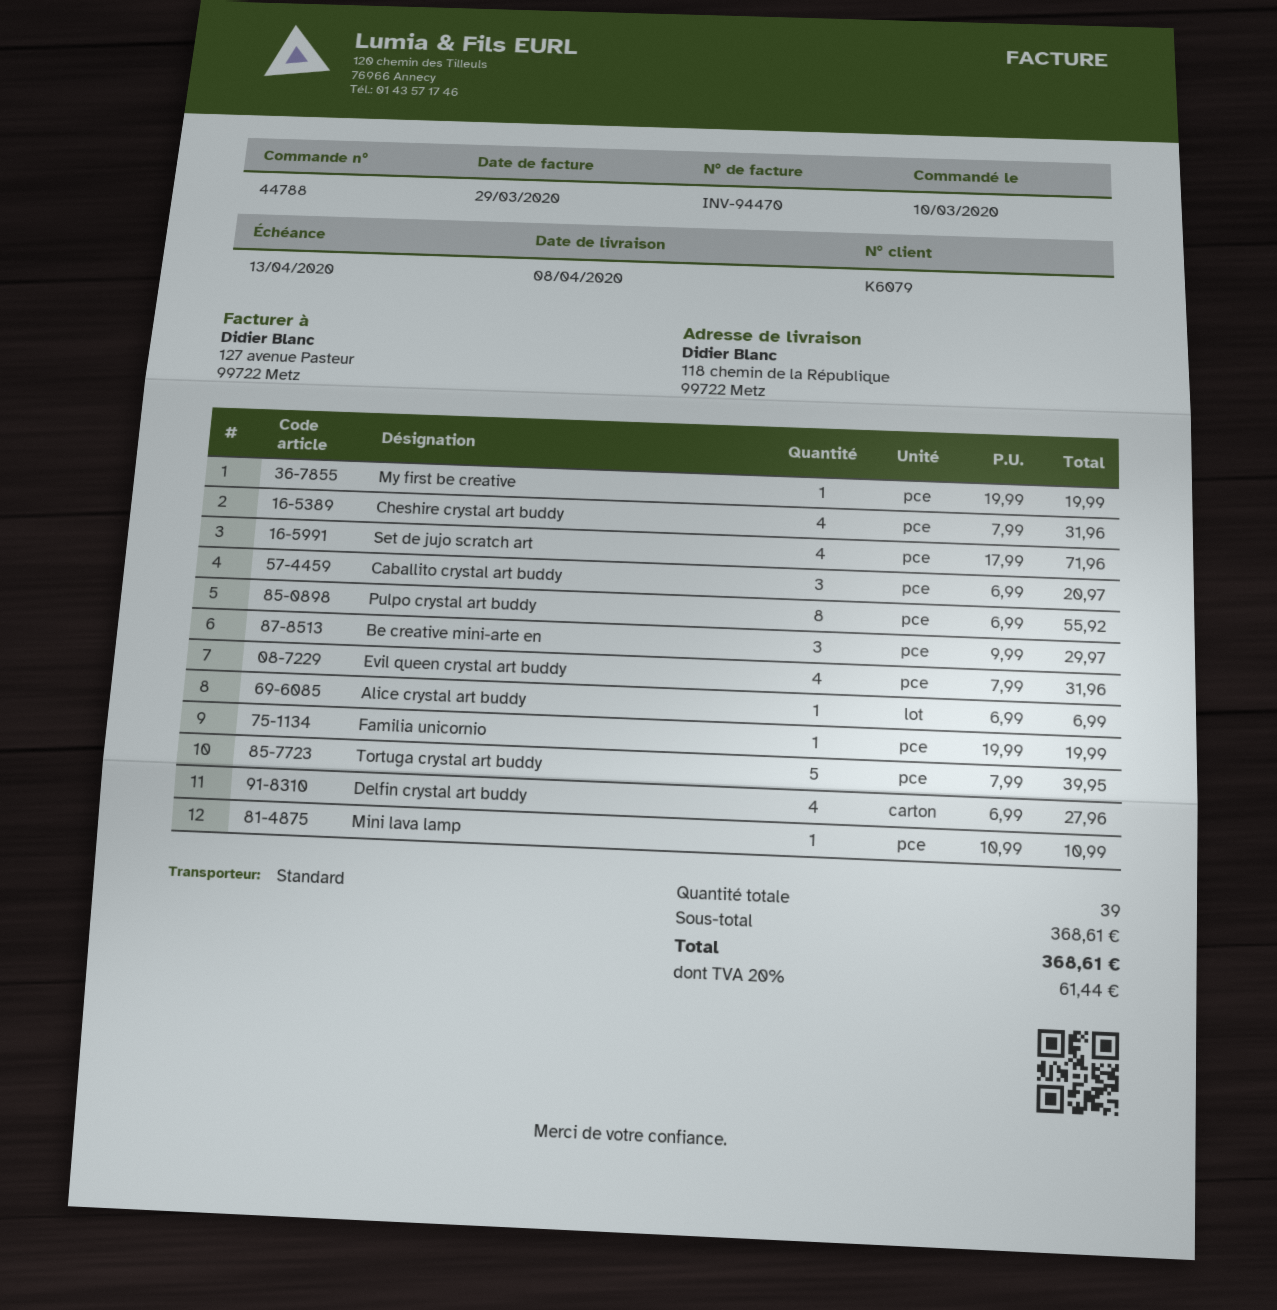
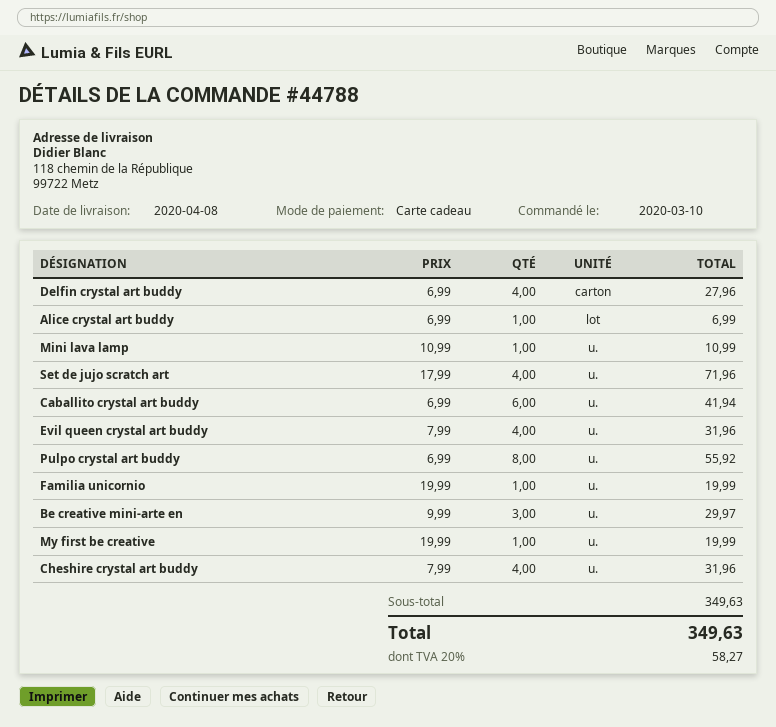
Caballito crystal art buddy: 3 x 6.99 = 20.97 -> 6 x 6.99 = 41.94
Tortuga crystal art buddy: 5 x 7.99 = 39.95 -> none
subtotal: 368.61 -> 349.63
tax: 20% = 61.44 -> 20% = 58.27
total: 368.61 -> 349.63

